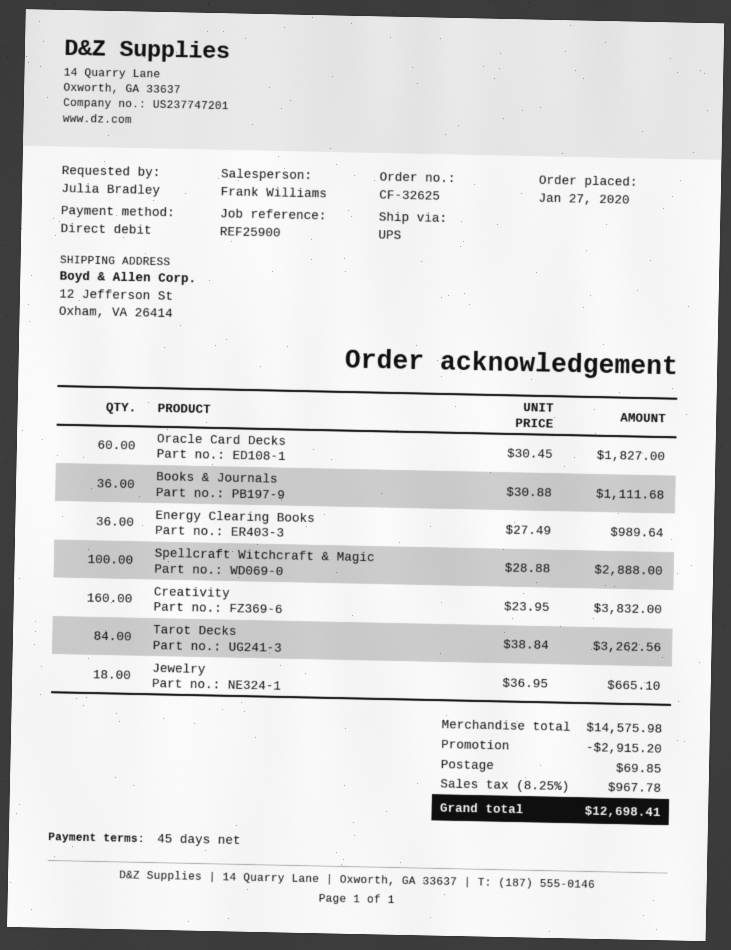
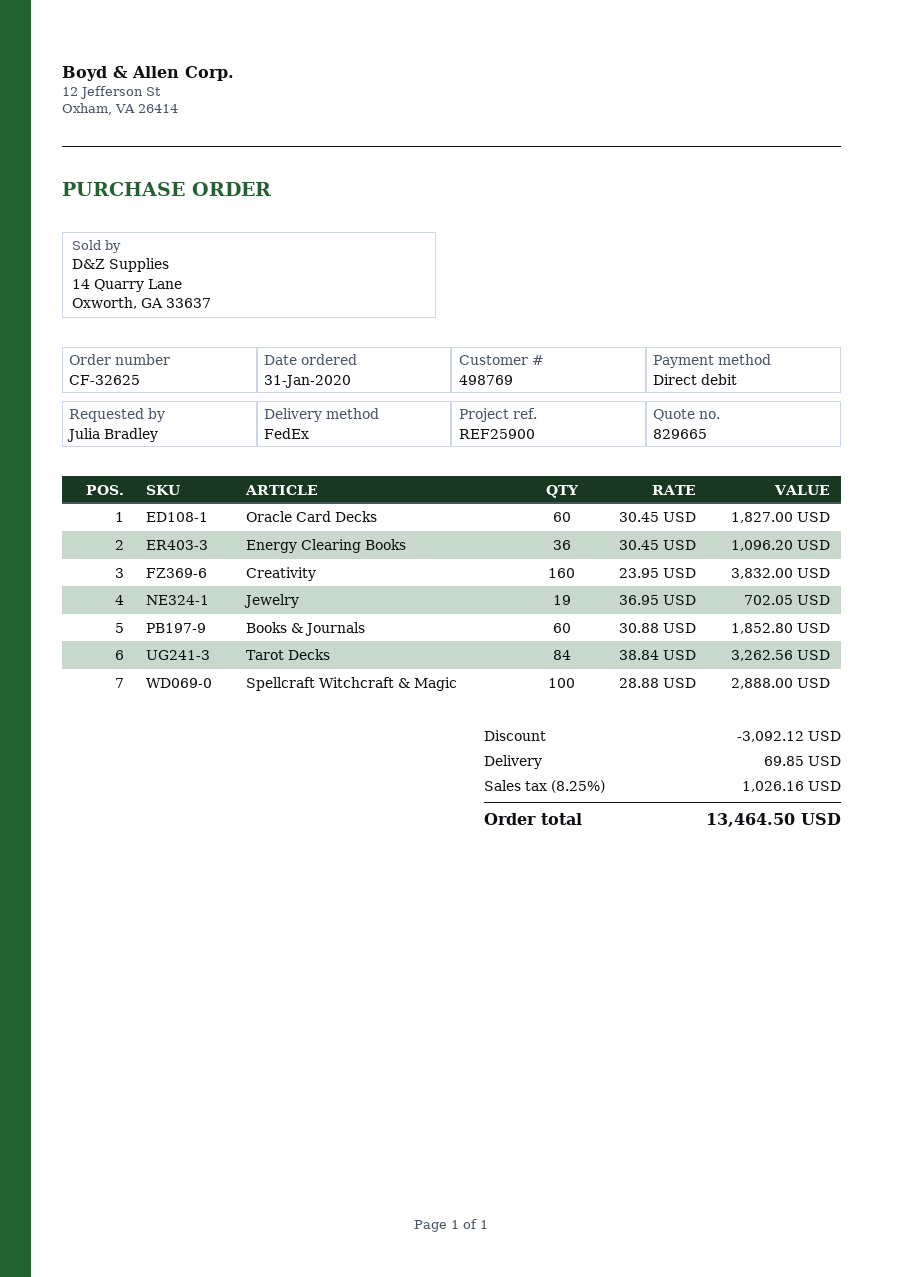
order date: 2020-01-27 -> 2020-01-31
shipping method: UPS -> FedEx
Books & Journals: 36 x 30.88 = 1111.68 -> 60 x 30.88 = 1852.80
Energy Clearing Books: 36 x 27.49 = 989.64 -> 36 x 30.45 = 1096.20
Jewelry: 18 x 36.95 = 665.10 -> 19 x 36.95 = 702.05
discount: 2915.20 -> 3092.12
tax: 8.25% = 967.78 -> 8.25% = 1026.16
total: 12698.41 -> 13464.50

